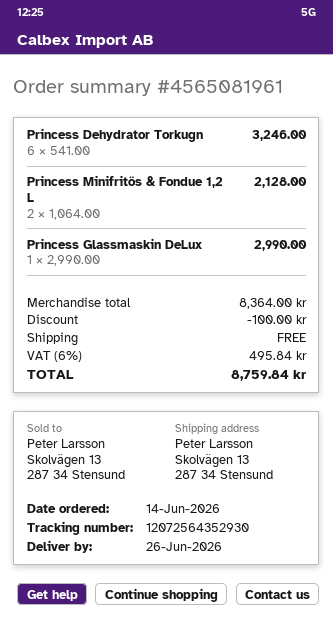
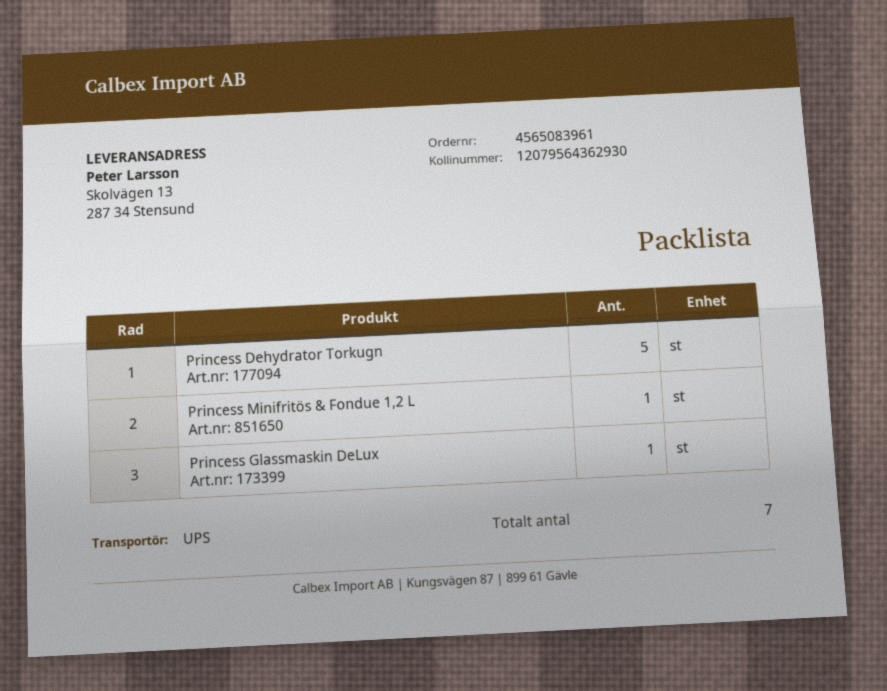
order number: 4565081961 -> 4565083961
tracking number: 12072564352930 -> 12079564362930
Princess Dehydrator Torkugn: 6 -> 5
Princess Minifritös & Fondue 1,2 L: 2 -> 1

